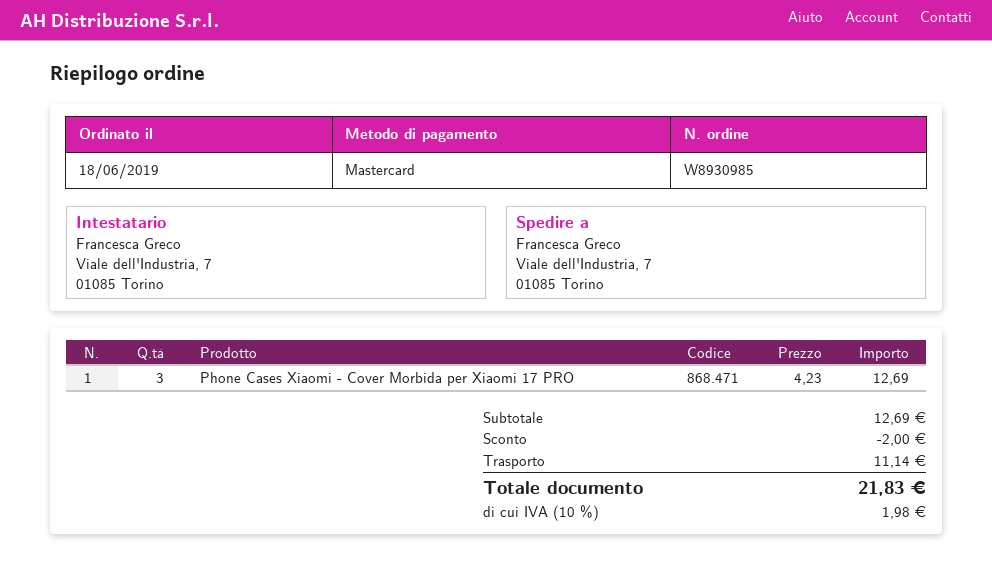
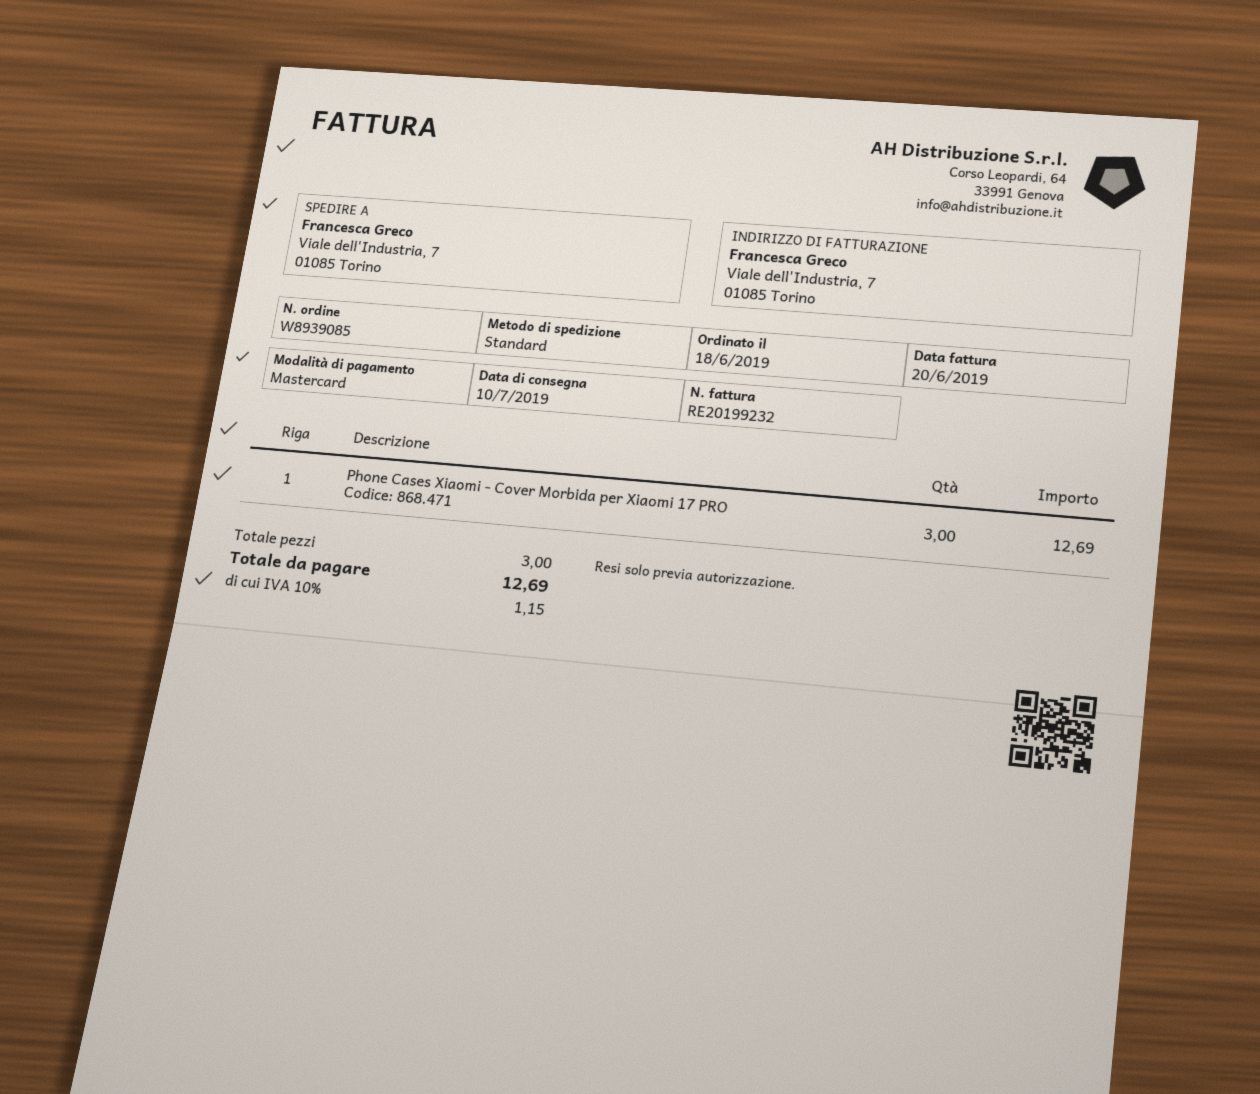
order number: W8930985 -> W8939085
discount: 2.00 -> none
shipping: 11.14 -> none
tax: 10% = 1.98 -> 10% = 1.15
total: 21.83 -> 12.69

